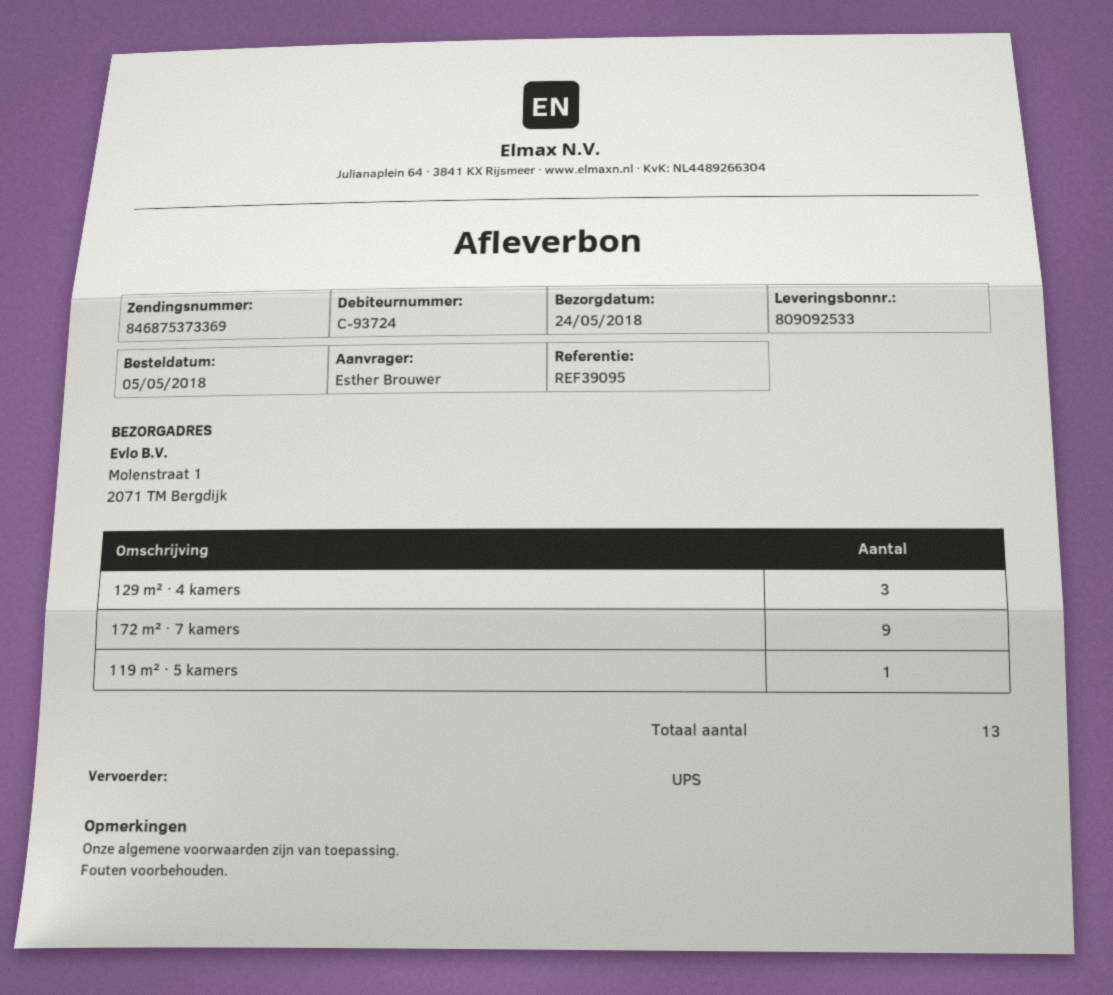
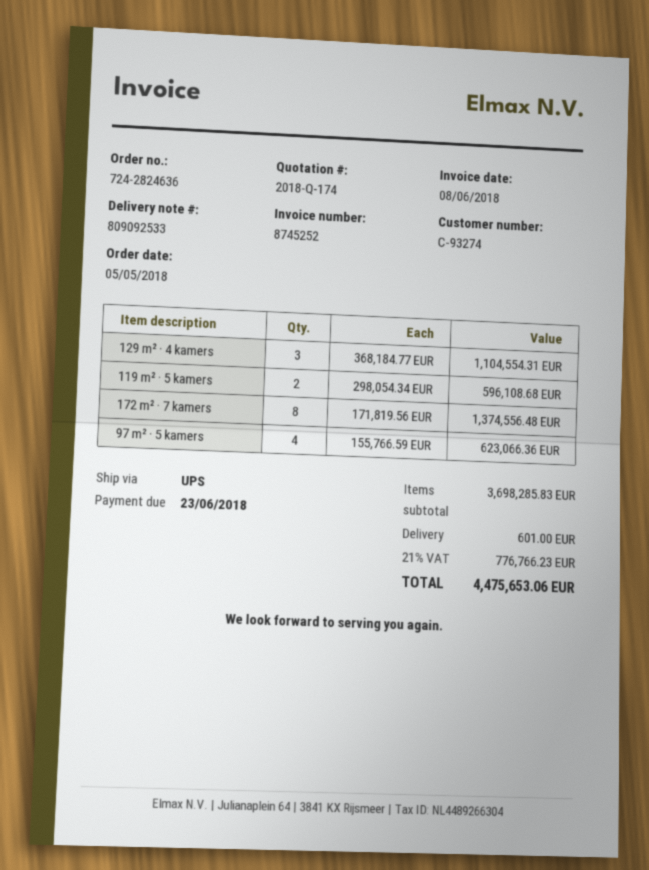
customer number: C-93724 -> C-93274
172 m² · 7 kamers: 9 -> 8
119 m² · 5 kamers: 1 -> 2
97 m² · 5 kamers: none -> 4

